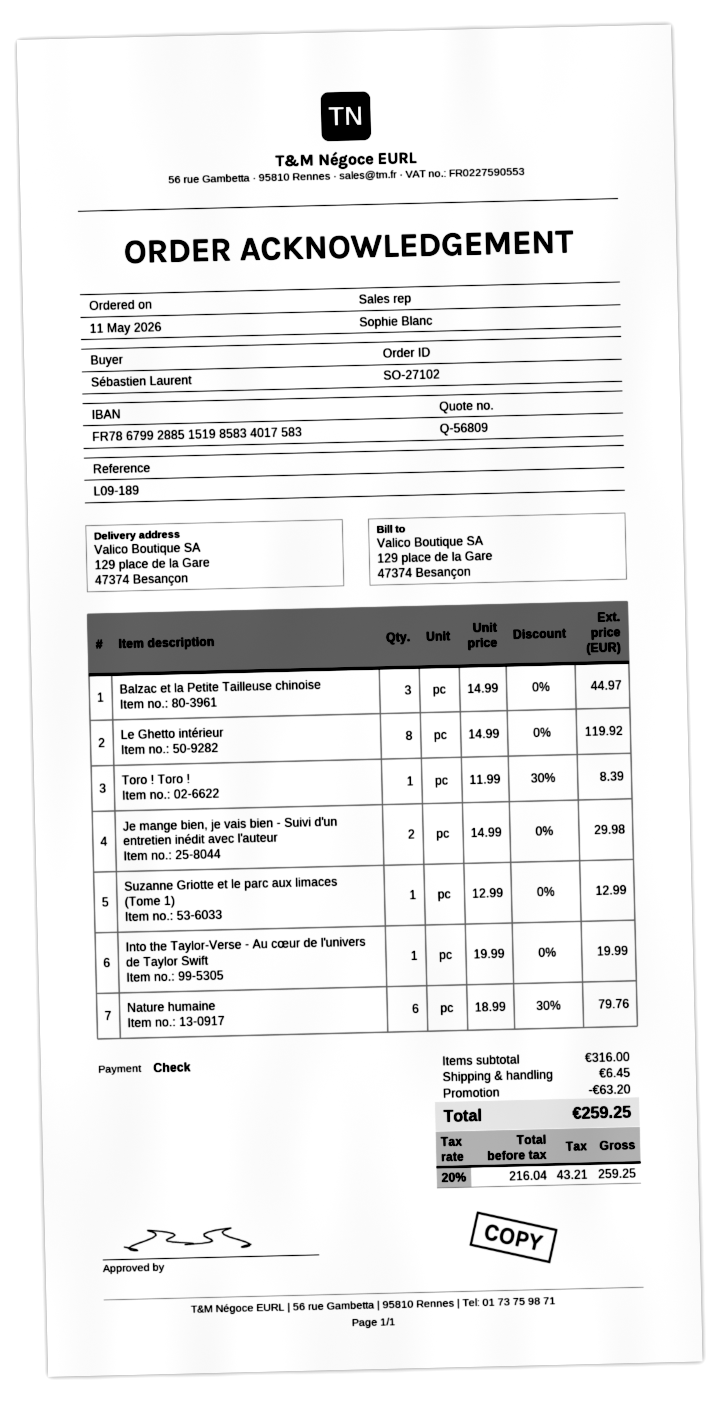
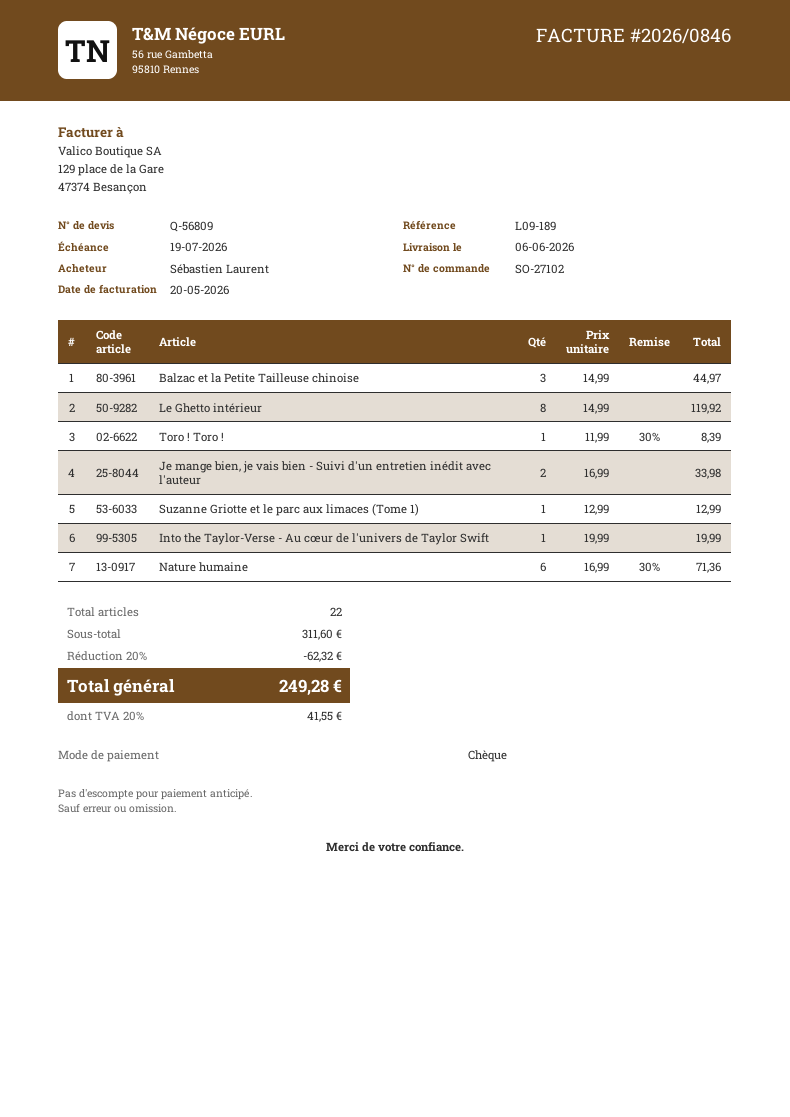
Je mange bien, je vais bien - Suivi d'un entretien inédit avec l'auteur: 2 x 14.99 = 29.98 -> 2 x 16.99 = 33.98
Nature humaine: 6 x 18.99 - 30% = 79.76 -> 6 x 16.99 - 30% = 71.36
subtotal: 316.00 -> 311.60
discount: 63.20 -> 62.32
shipping: 6.45 -> none
tax: 20% = 43.21 -> 20% = 41.55
total: 259.25 -> 249.28

